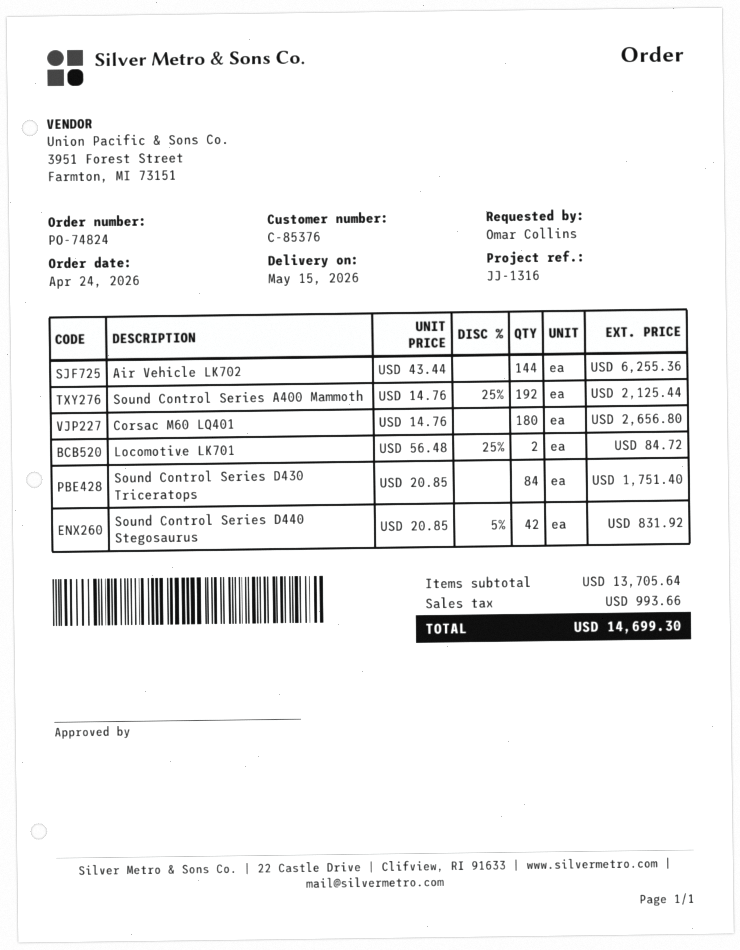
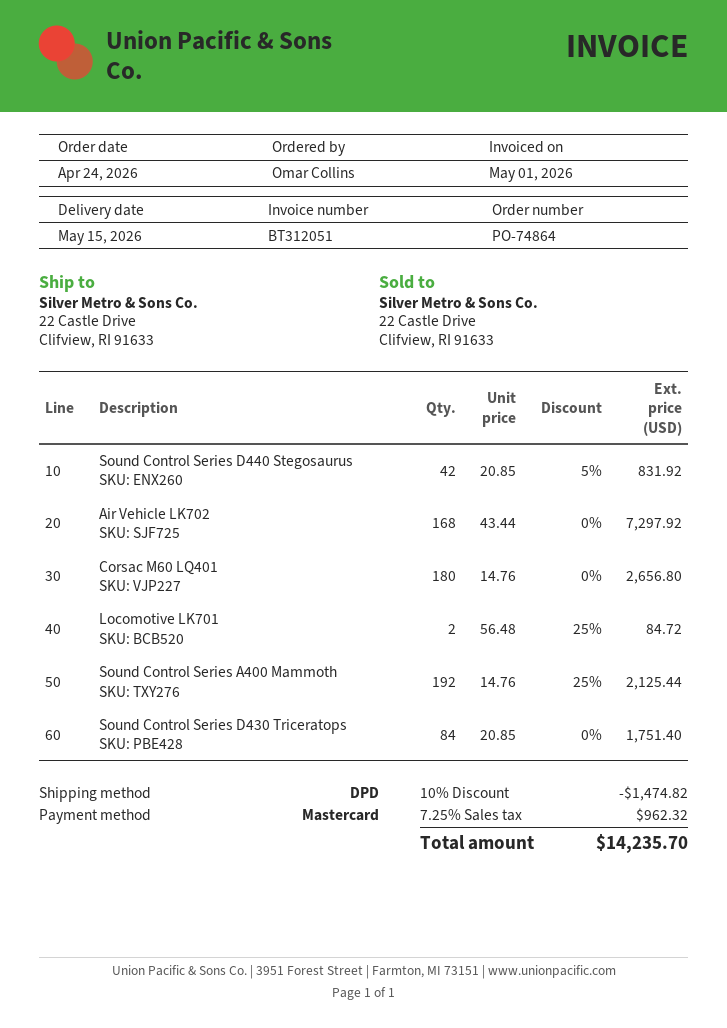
order number: PO-74824 -> PO-74864
Air Vehicle LK702: 144 x 43.44 = 6255.36 -> 168 x 43.44 = 7297.92
discount: none -> 10% = 1474.82
tax: 993.66 -> 962.32
total: 14699.30 -> 14235.70

